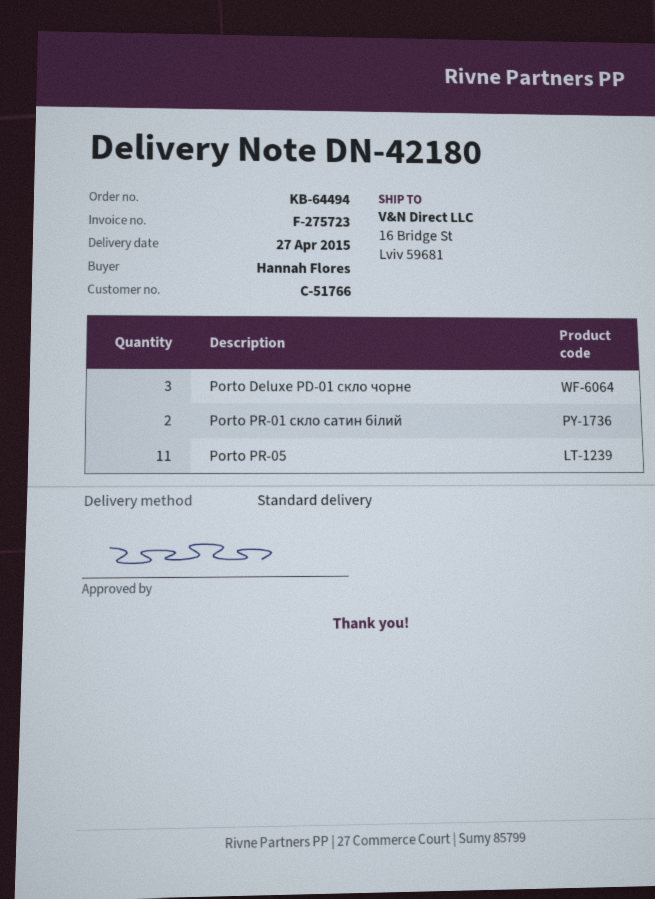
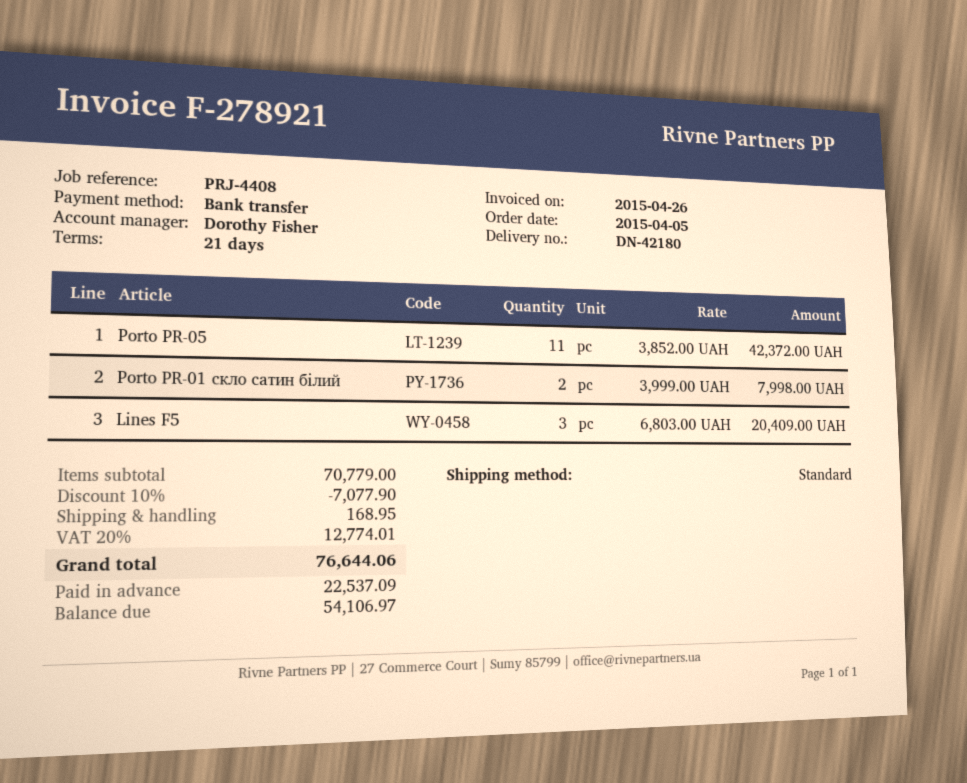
invoice number: F-275723 -> F-278921
Porto Deluxe PD-01 скло чорне: 3 -> none
Lines F5: none -> 3

